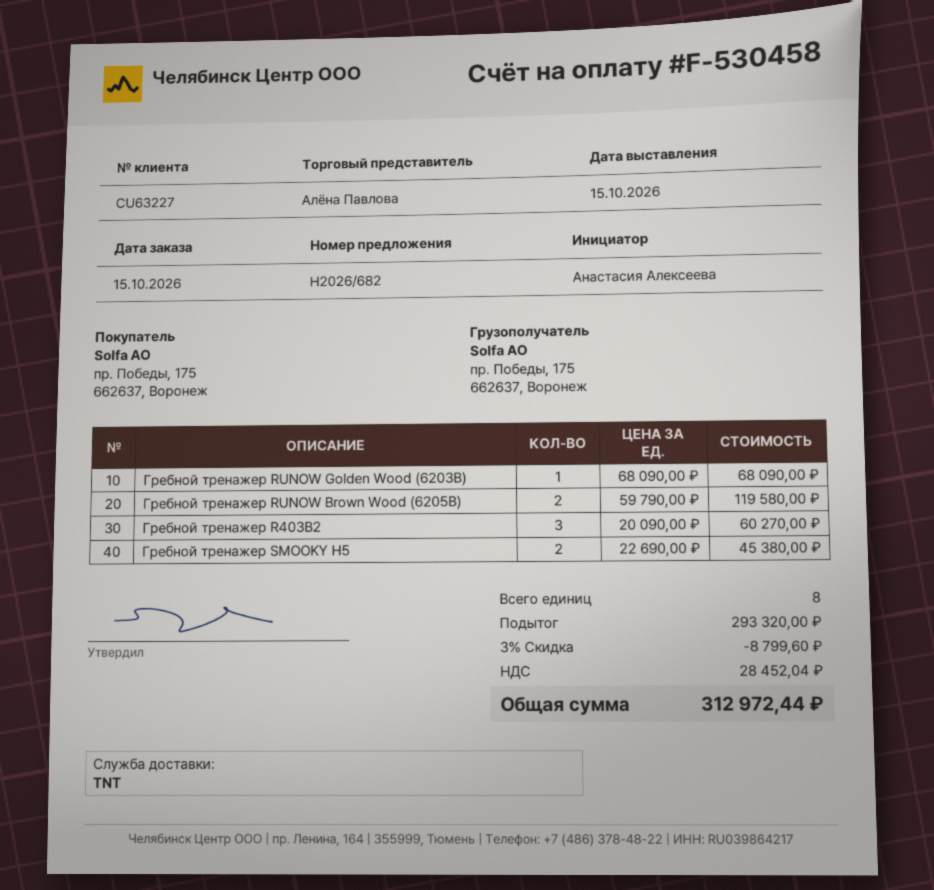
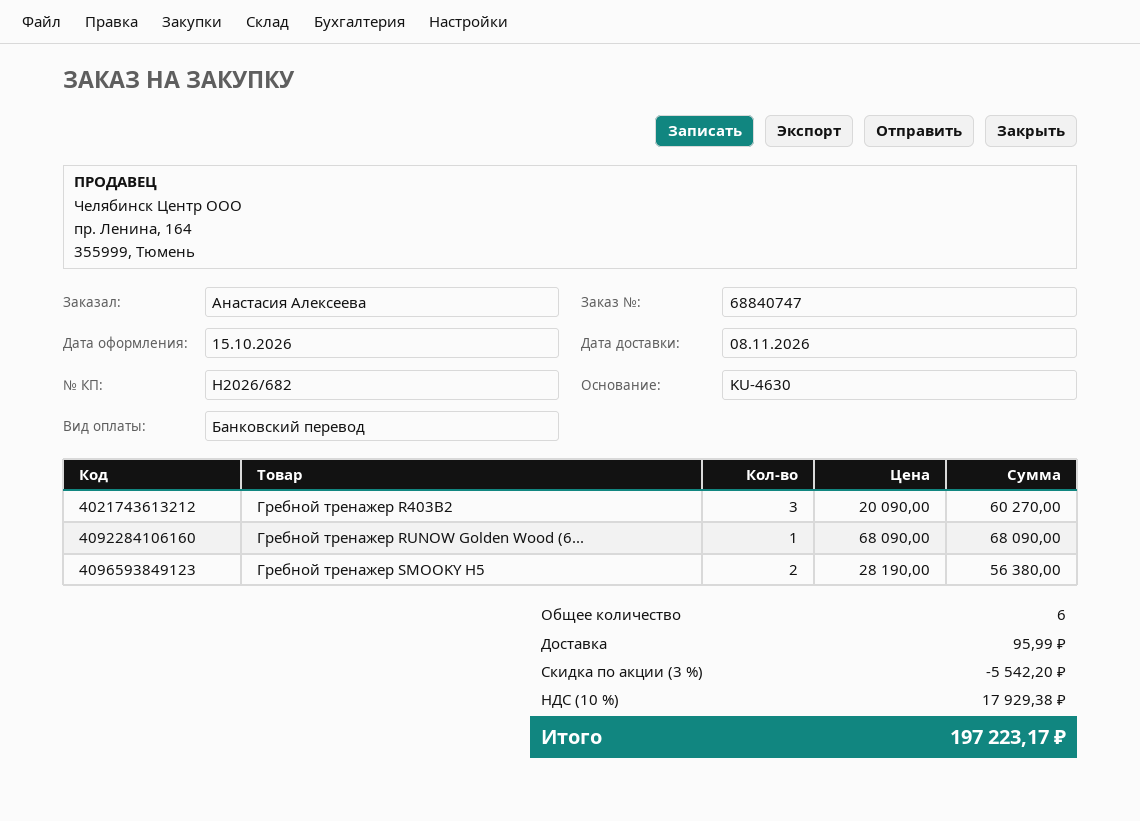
Гребной тренажер RUNOW Brown Wood (6205B): 2 x 59790.00 = 119580.00 -> none
Гребной тренажер SMOOKY H5: 2 x 22690.00 = 45380.00 -> 2 x 28190.00 = 56380.00
total quantity: 8 -> 6
discount: 3% = 8799.60 -> 3% = 5542.20
shipping: none -> 95.99
tax: 28452.04 -> 17929.38
total: 312972.44 -> 197223.17

